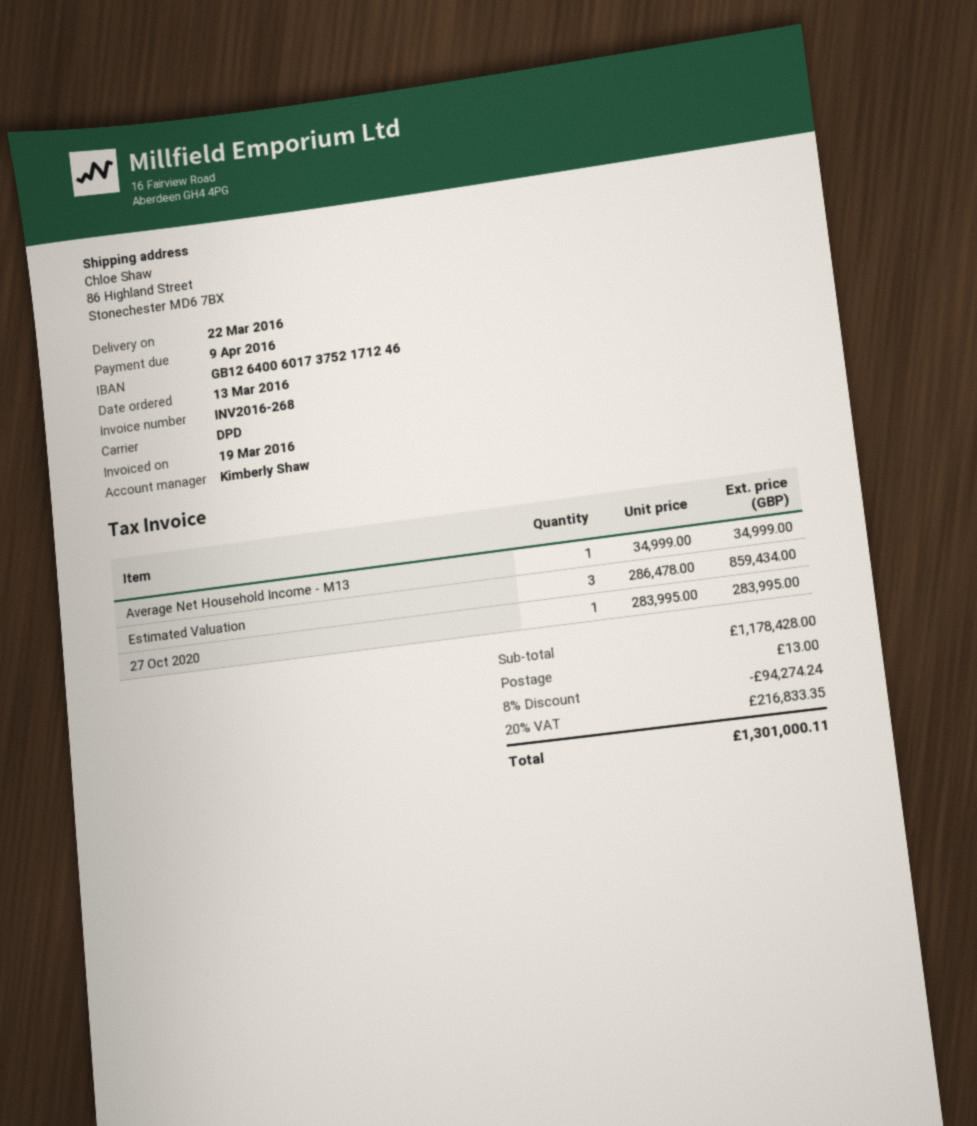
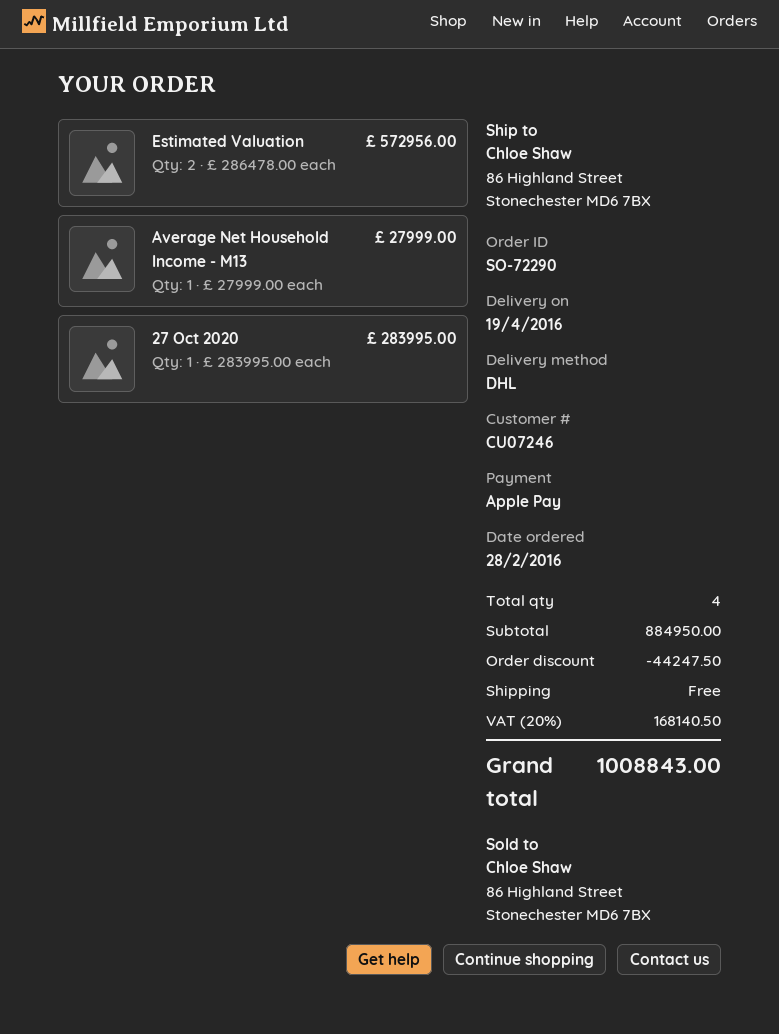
order date: 2016-03-13 -> 2016-02-28
delivery date: 2016-03-22 -> 2016-04-19
shipping method: DPD -> DHL
Average Net Household Income - M13: 1 x 34999.00 = 34999.00 -> 1 x 27999.00 = 27999.00
Estimated Valuation: 3 x 286478.00 = 859434.00 -> 2 x 286478.00 = 572956.00
subtotal: 1178428.00 -> 884950.00
discount: 94274.24 -> 44247.50
shipping: 13.00 -> 0.00
tax: 20% = 216833.35 -> 20% = 168140.50
total: 1301000.11 -> 1008843.00

